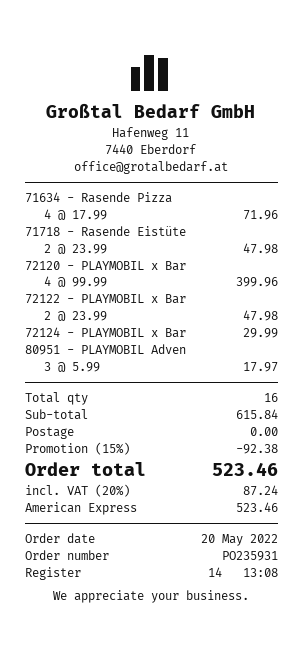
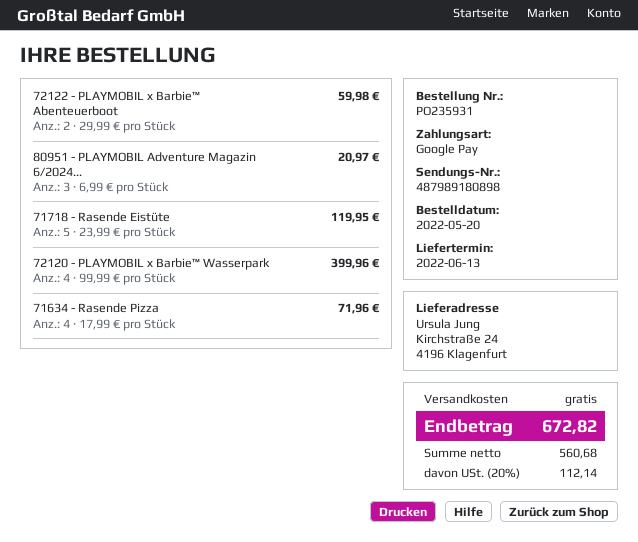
payment method: American Express -> Google Pay
71718 - Rasende Eistüte: 2 x 23.99 = 47.98 -> 5 x 23.99 = 119.95
72122 - PLAYMOBIL x Bar: 2 x 23.99 = 47.98 -> 2 x 29.99 = 59.98
72124 - PLAYMOBIL x Bar: 1 x 29.99 = 29.99 -> none
80951 - PLAYMOBIL Adven: 3 x 5.99 = 17.97 -> 3 x 6.99 = 20.97
discount: 15% = 92.38 -> none
tax: 20% = 87.24 -> 20% = 112.14
total: 523.46 -> 672.82

